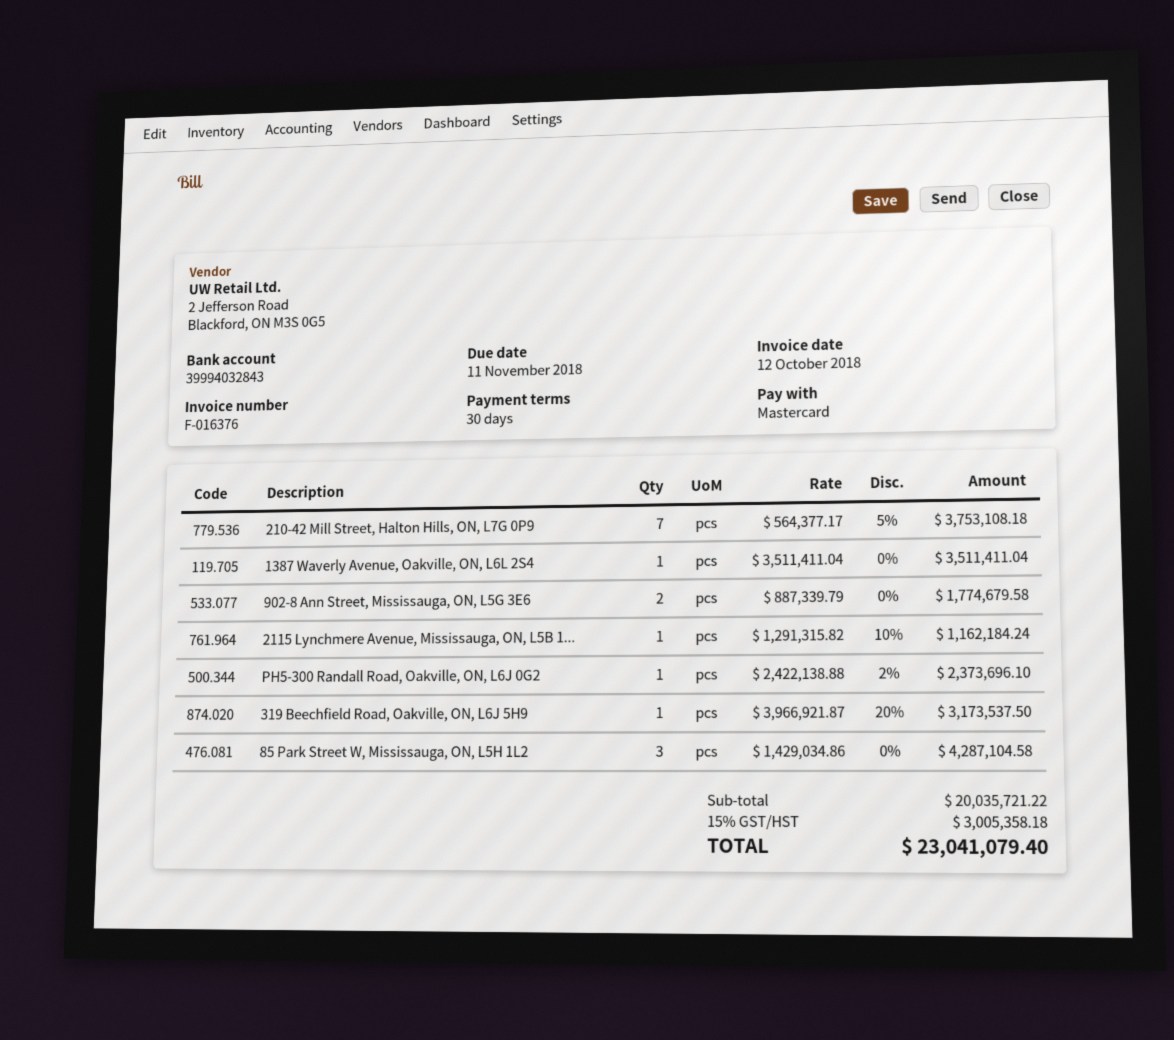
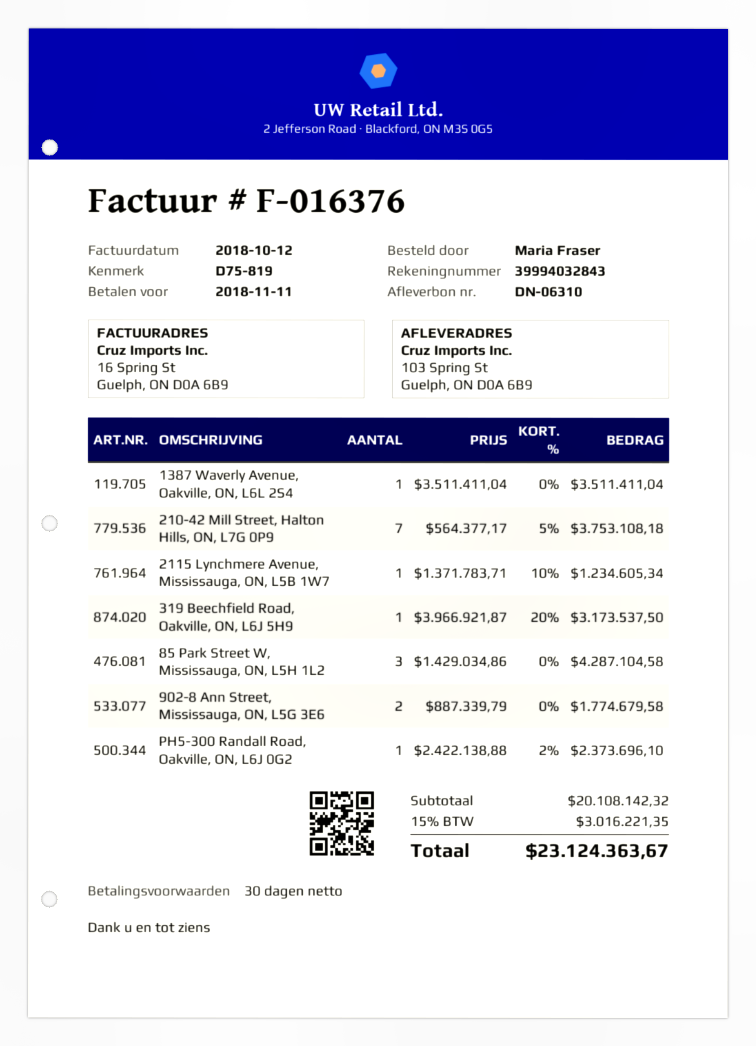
2115 Lynchmere Avenue, Mississauga, ON, L5B 1...: 1 x 1291315.82 - 10% = 1162184.24 -> 1 x 1371783.71 - 10% = 1234605.34
subtotal: 20035721.22 -> 20108142.32
tax: 15% = 3005358.18 -> 15% = 3016221.35
total: 23041079.40 -> 23124363.67

